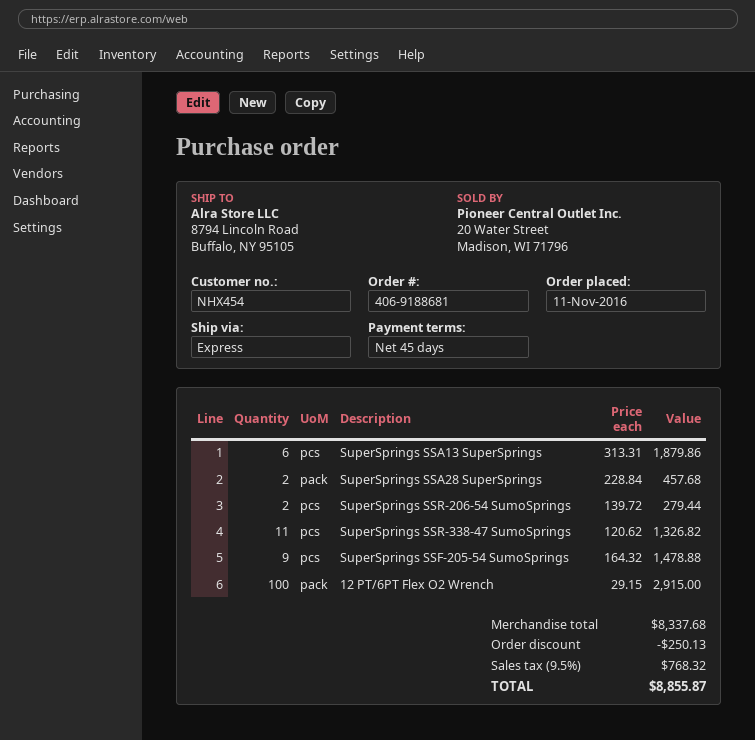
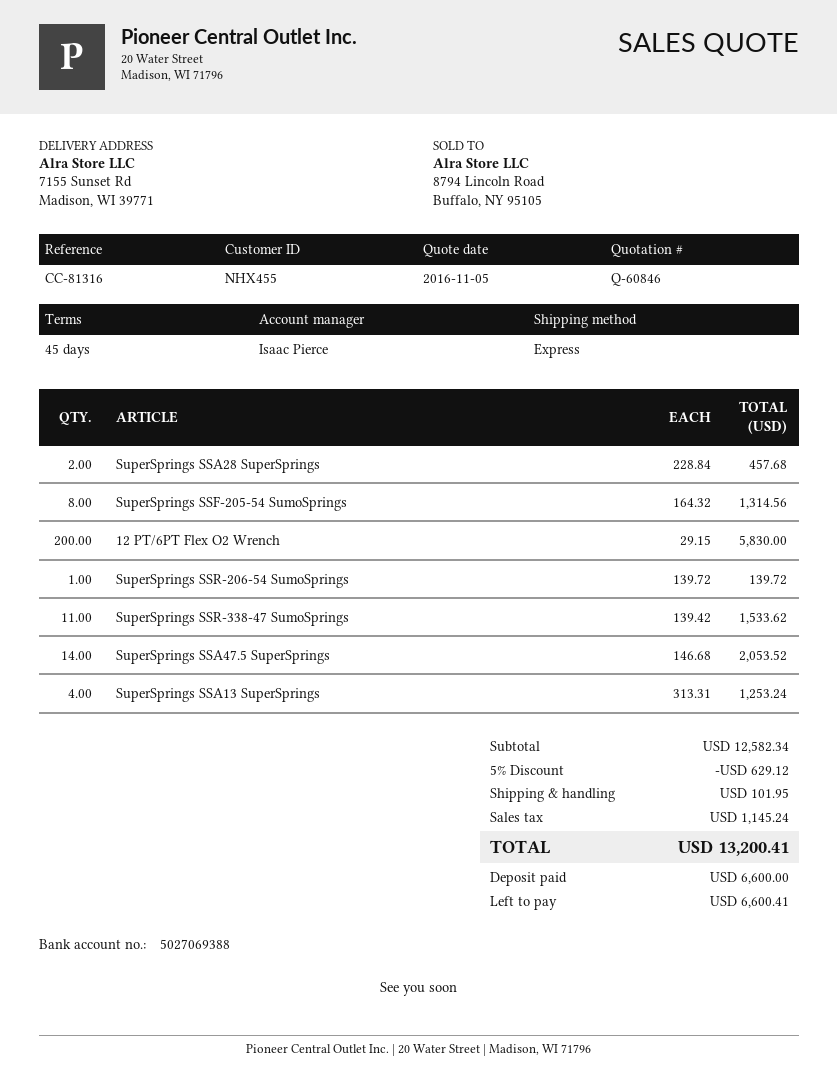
customer number: NHX454 -> NHX455
ship to: 8794 Lincoln Road, Buffalo, NY 95105 -> 7155 Sunset Rd, Madison, WI 39771
SuperSprings SSA13 SuperSprings: 6 x 313.31 = 1879.86 -> 4 x 313.31 = 1253.24
SuperSprings SSR-206-54 SumoSprings: 2 x 139.72 = 279.44 -> 1 x 139.72 = 139.72
SuperSprings SSR-338-47 SumoSprings: 11 x 120.62 = 1326.82 -> 11 x 139.42 = 1533.62
SuperSprings SSF-205-54 SumoSprings: 9 x 164.32 = 1478.88 -> 8 x 164.32 = 1314.56
12 PT/6PT Flex O2 Wrench: 100 x 29.15 = 2915.00 -> 200 x 29.15 = 5830.00
SuperSprings SSA47.5 SuperSprings: none -> 14 x 146.68 = 2053.52
subtotal: 8337.68 -> 12582.34
discount: 250.13 -> 629.12
shipping: none -> 101.95
tax: 768.32 -> 1145.24
total: 8855.87 -> 13200.41

